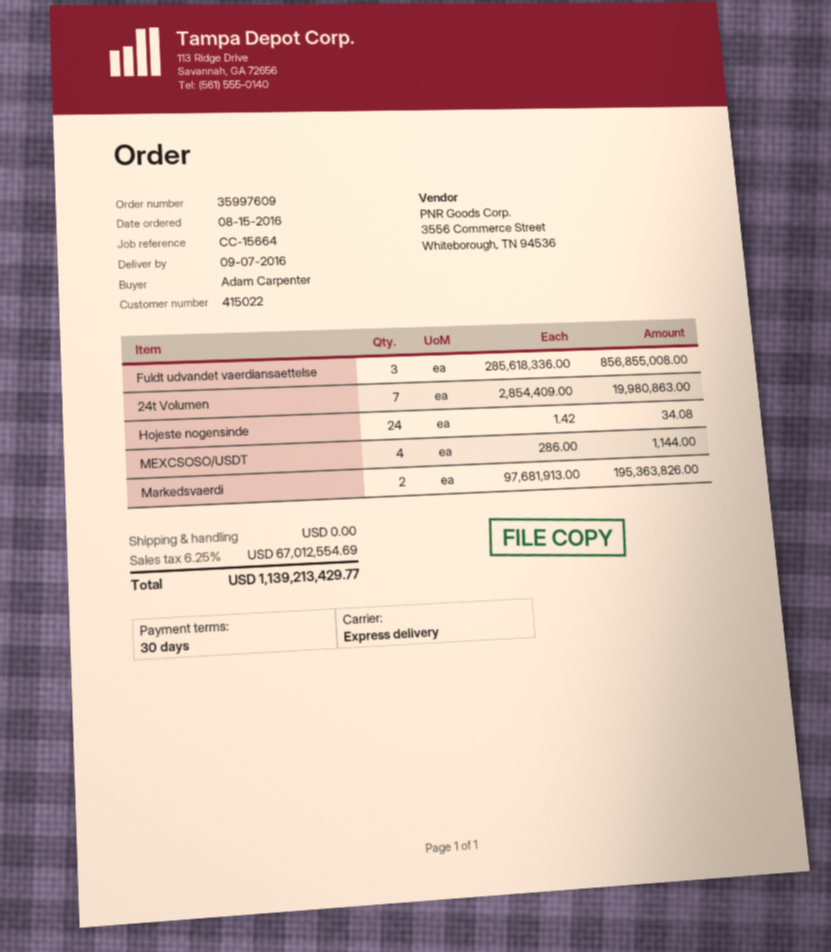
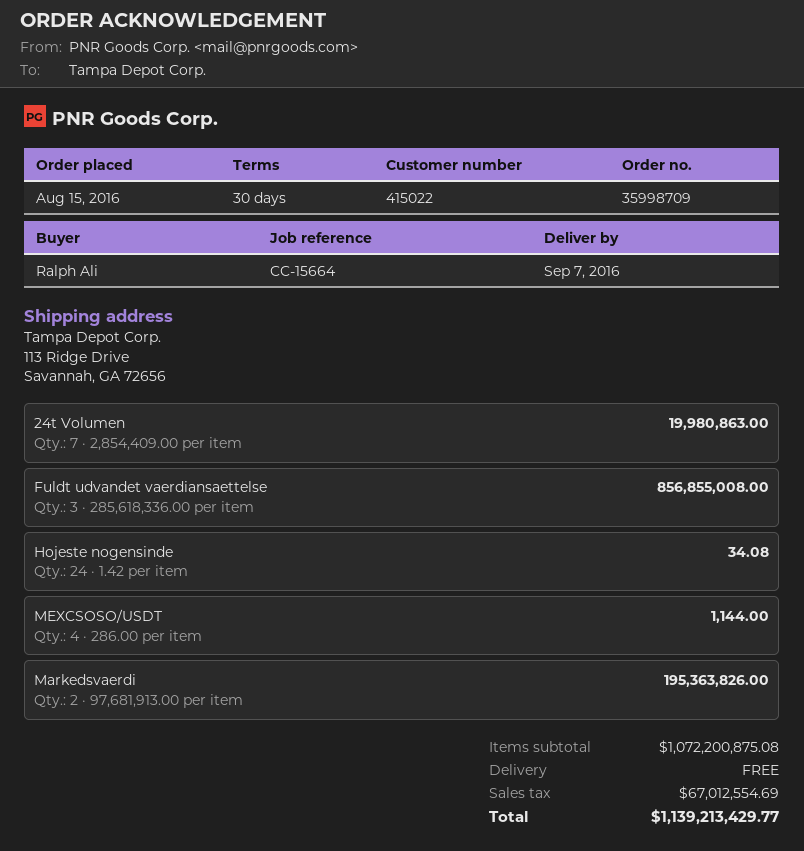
order number: 35997609 -> 35998709
ordered by: Adam Carpenter -> Ralph Ali

